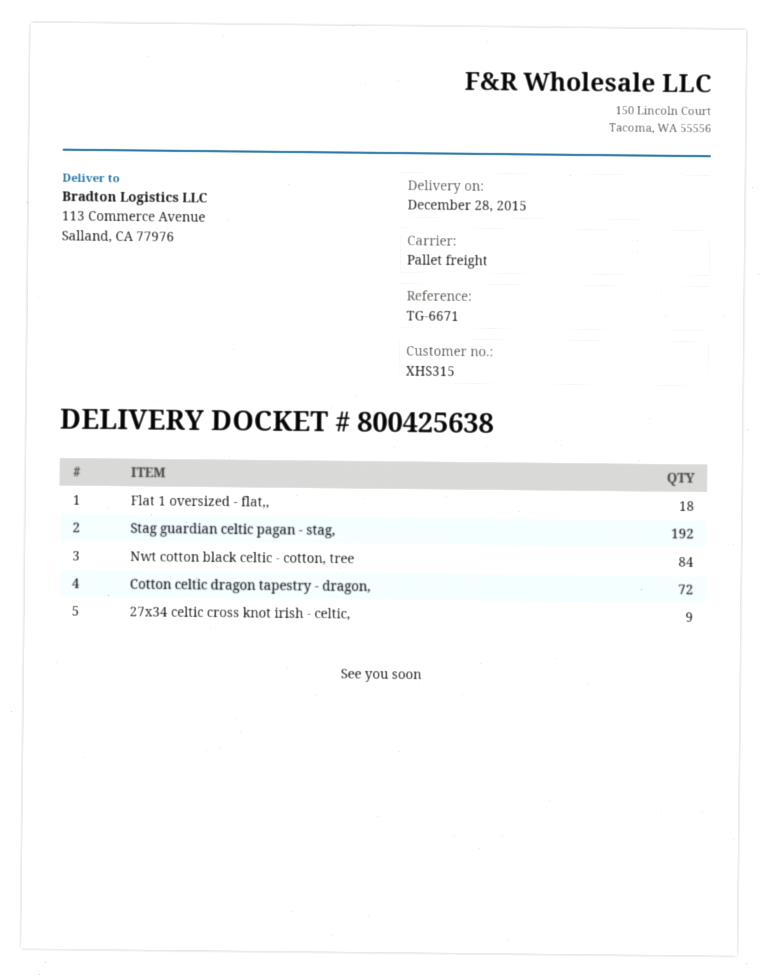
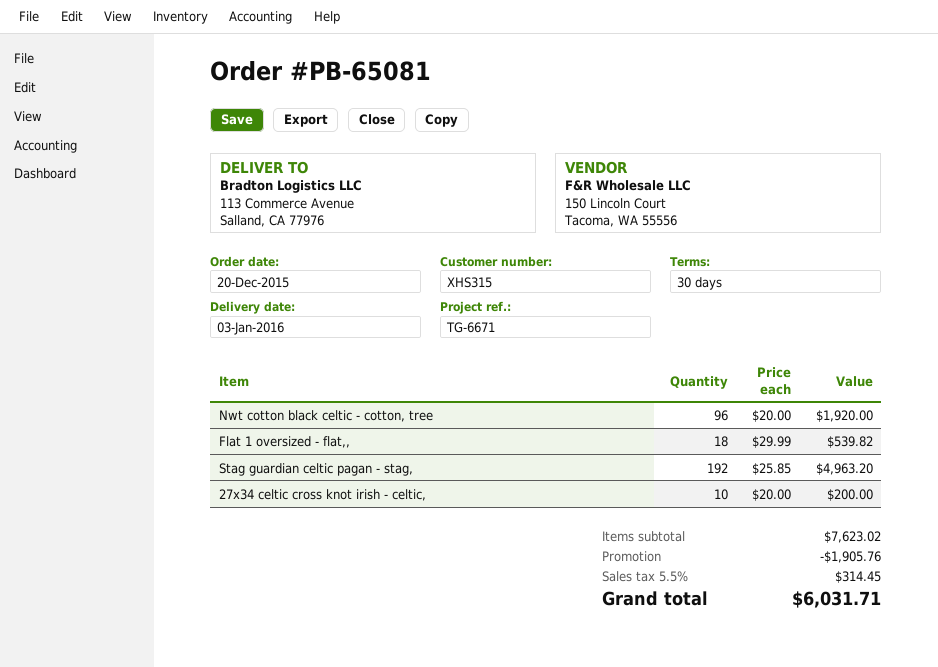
delivery date: 2015-12-28 -> 2016-01-03
Nwt cotton black celtic - cotton, tree: 84 -> 96
Cotton celtic dragon tapestry - dragon,: 72 -> none
27x34 celtic cross knot irish - celtic,: 9 -> 10

